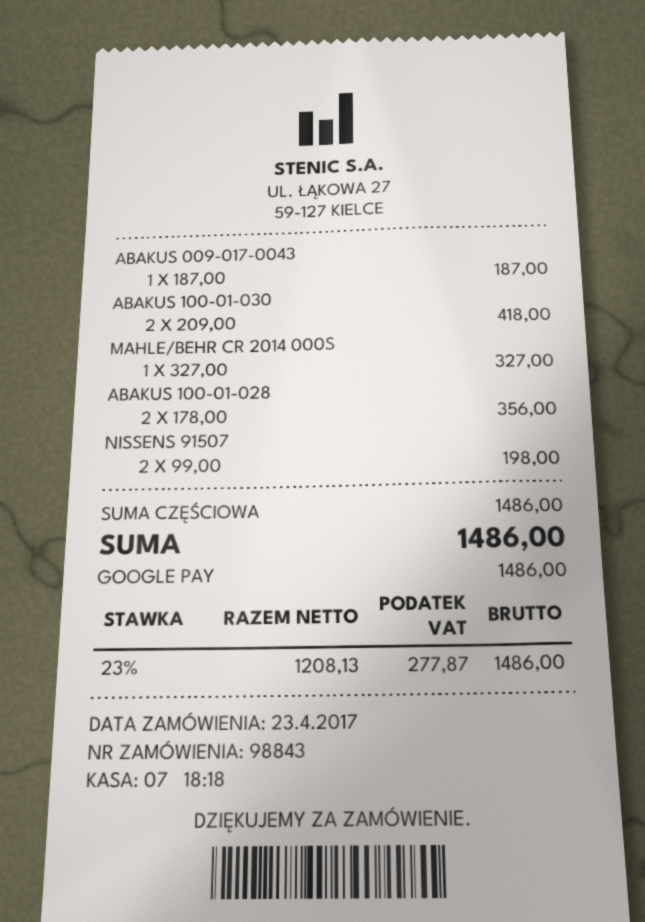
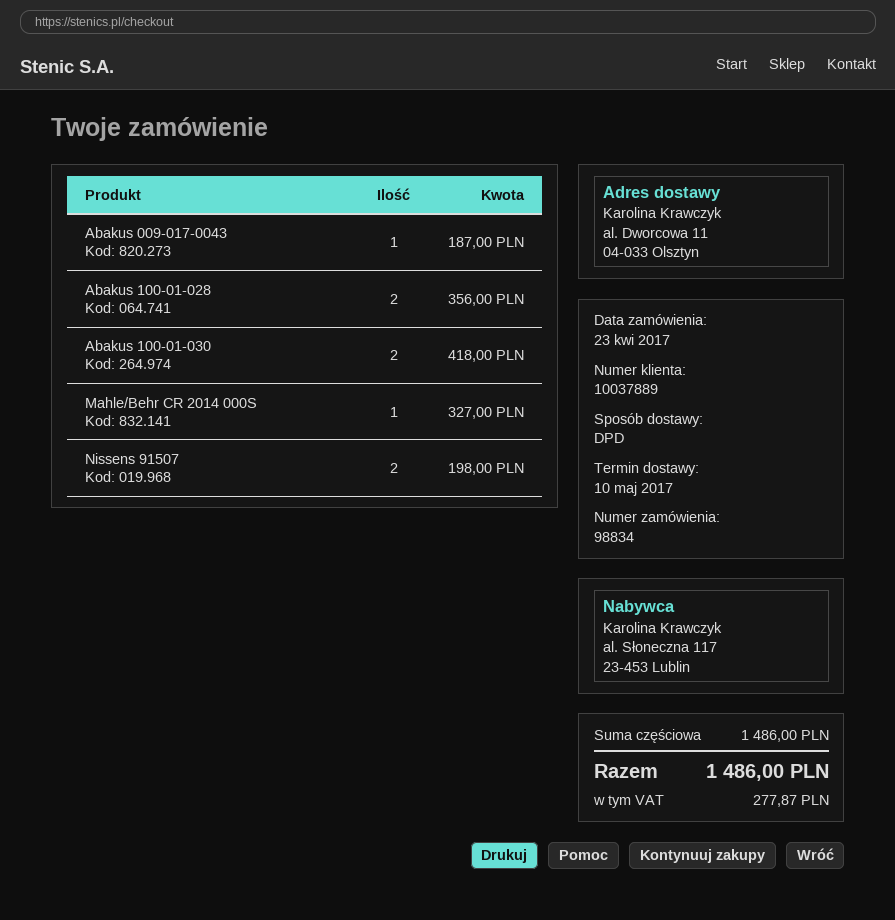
order number: 98843 -> 98834

